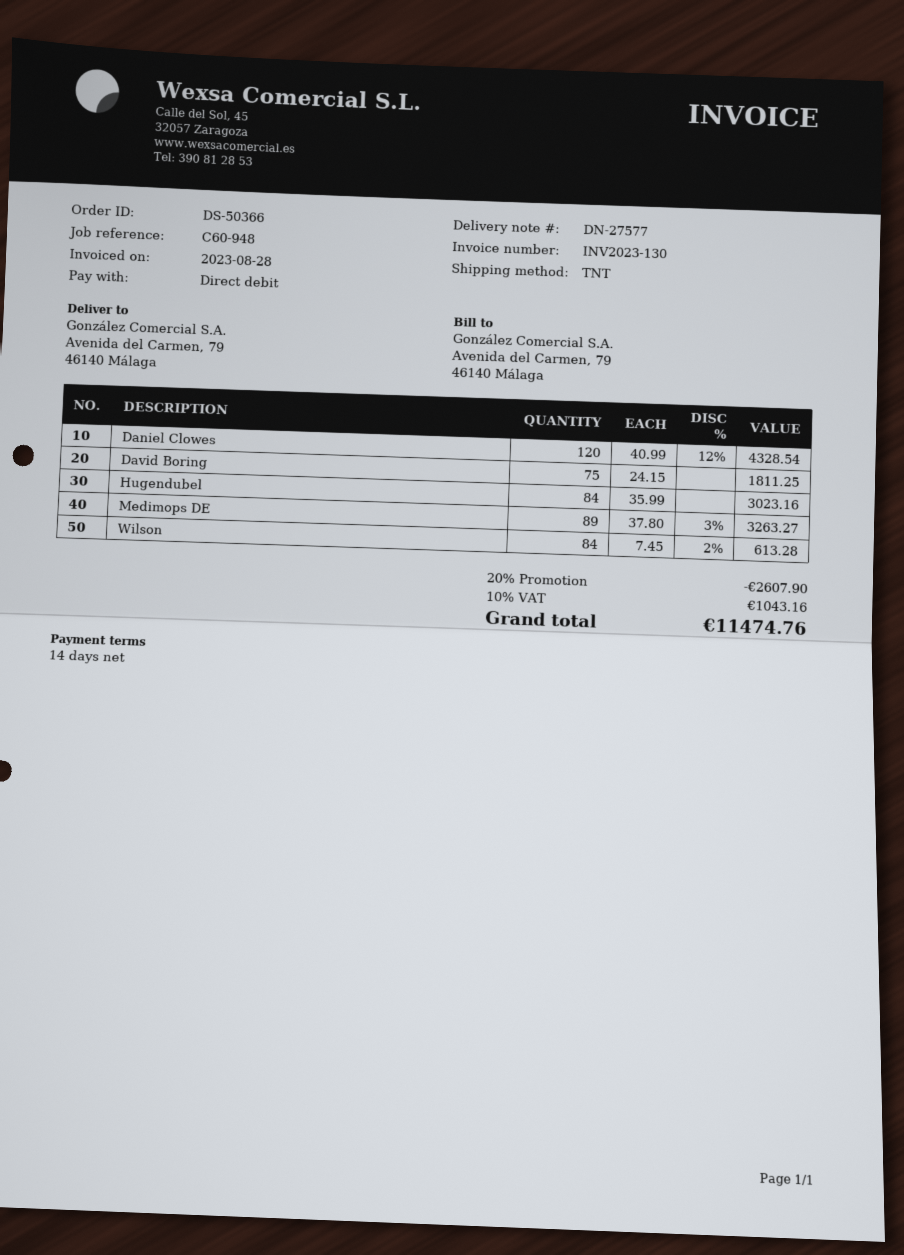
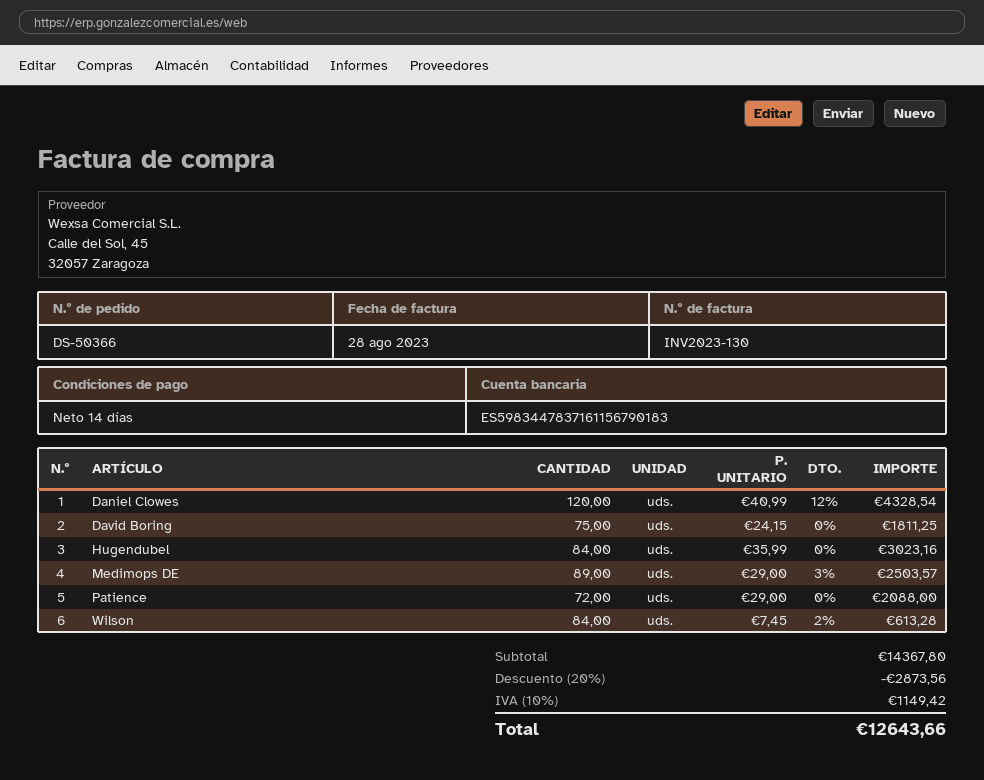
Medimops DE: 89 x 37.80 - 3% = 3263.27 -> 89 x 29.00 - 3% = 2503.57
Patience: none -> 72 x 29.00 = 2088.00
discount: 20% = 2607.90 -> 20% = 2873.56
tax: 10% = 1043.16 -> 10% = 1149.42
total: 11474.76 -> 12643.66

